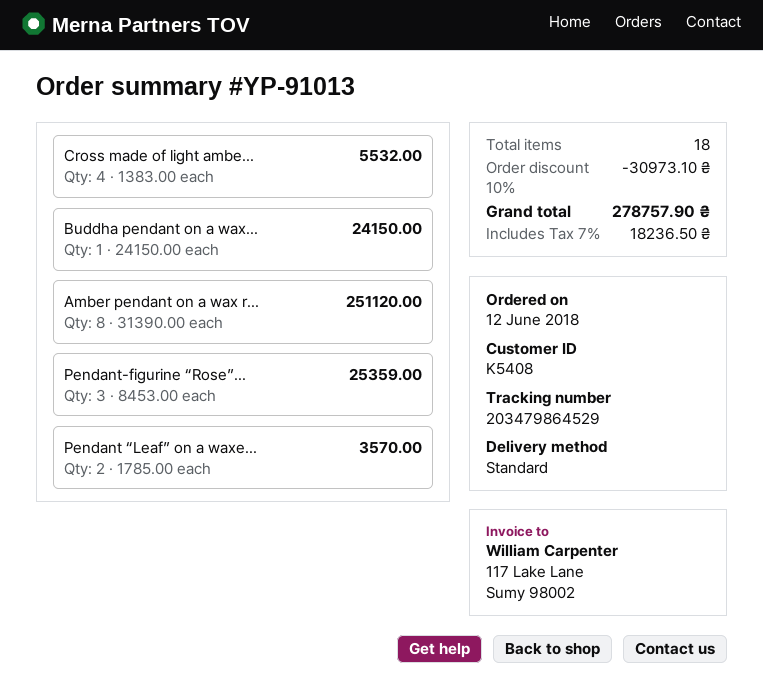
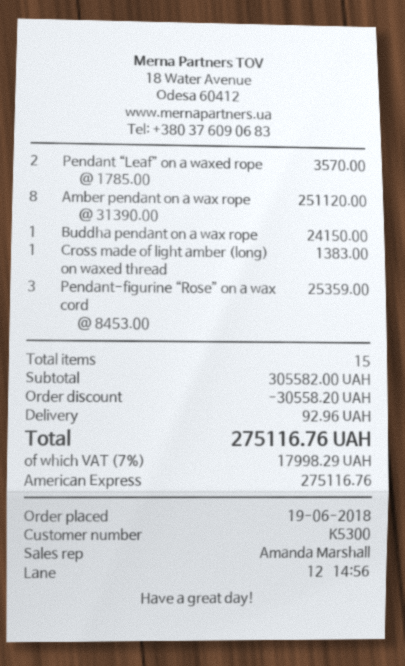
order date: 2018-06-12 -> 2018-06-19
customer number: K5408 -> K5300
Cross made of light ambe...: 4 x 1383.00 = 5532.00 -> 1 x 1383.00 = 1383.00
total quantity: 18 -> 15
discount: 30973.10 -> 30558.20
shipping: none -> 92.96
tax: 7% = 18236.50 -> 7% = 17998.29
total: 278757.90 -> 275116.76

